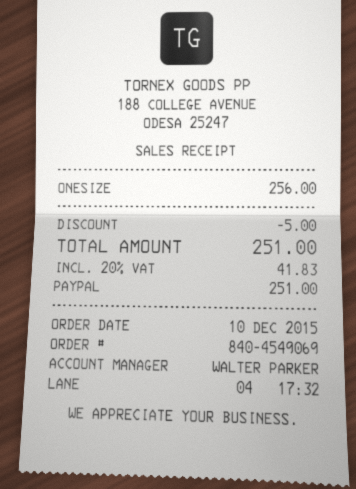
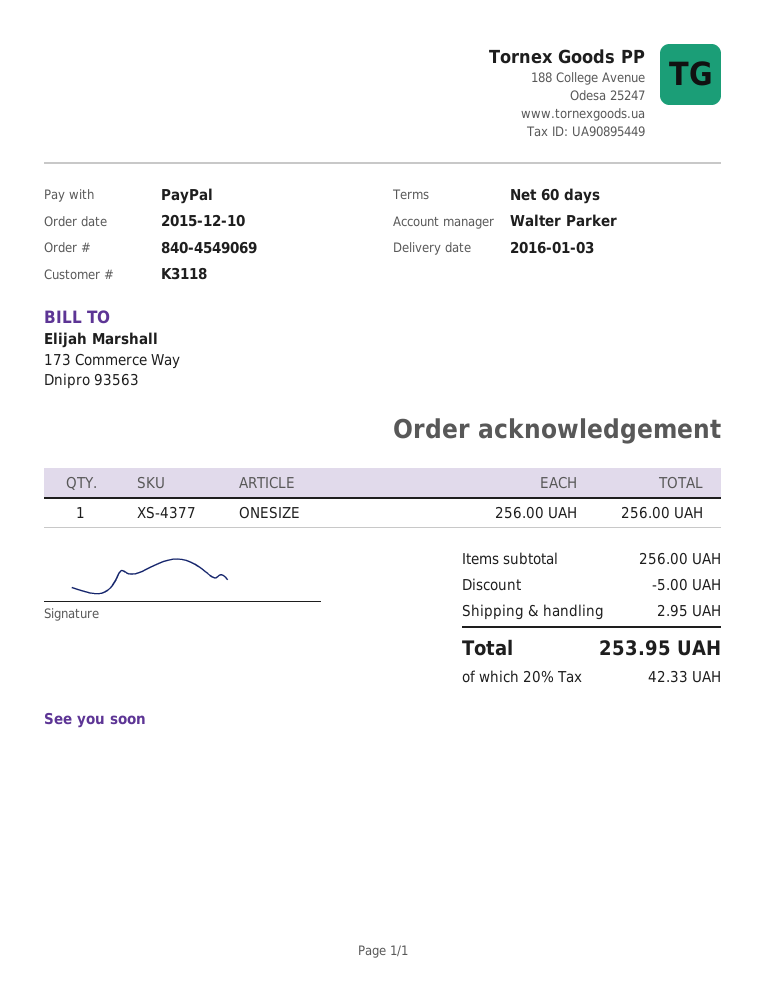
shipping: none -> 2.95
tax: 20% = 41.83 -> 20% = 42.33
total: 251.00 -> 253.95

